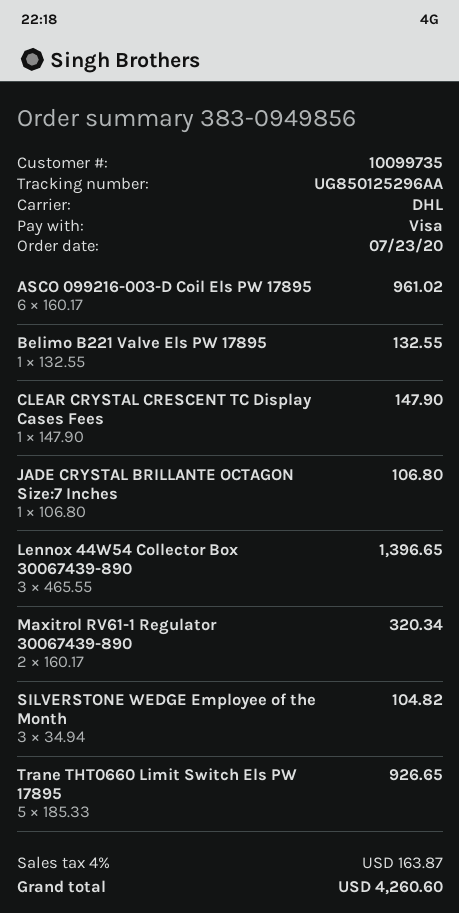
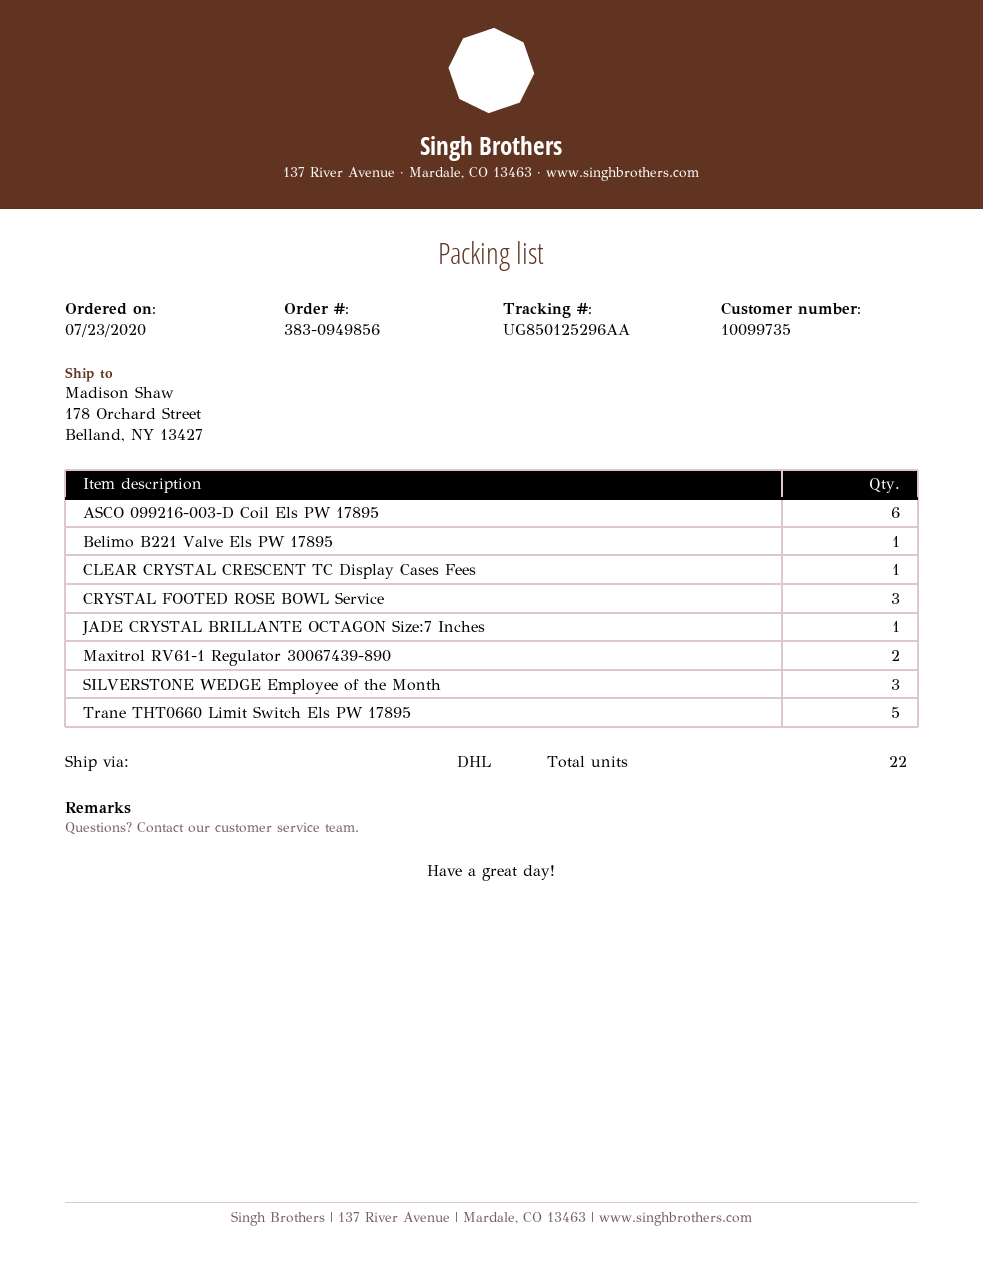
Lennox 44W54 Collector Box 30067439-890: 3 -> none
CRYSTAL FOOTED ROSE BOWL Service: none -> 3

